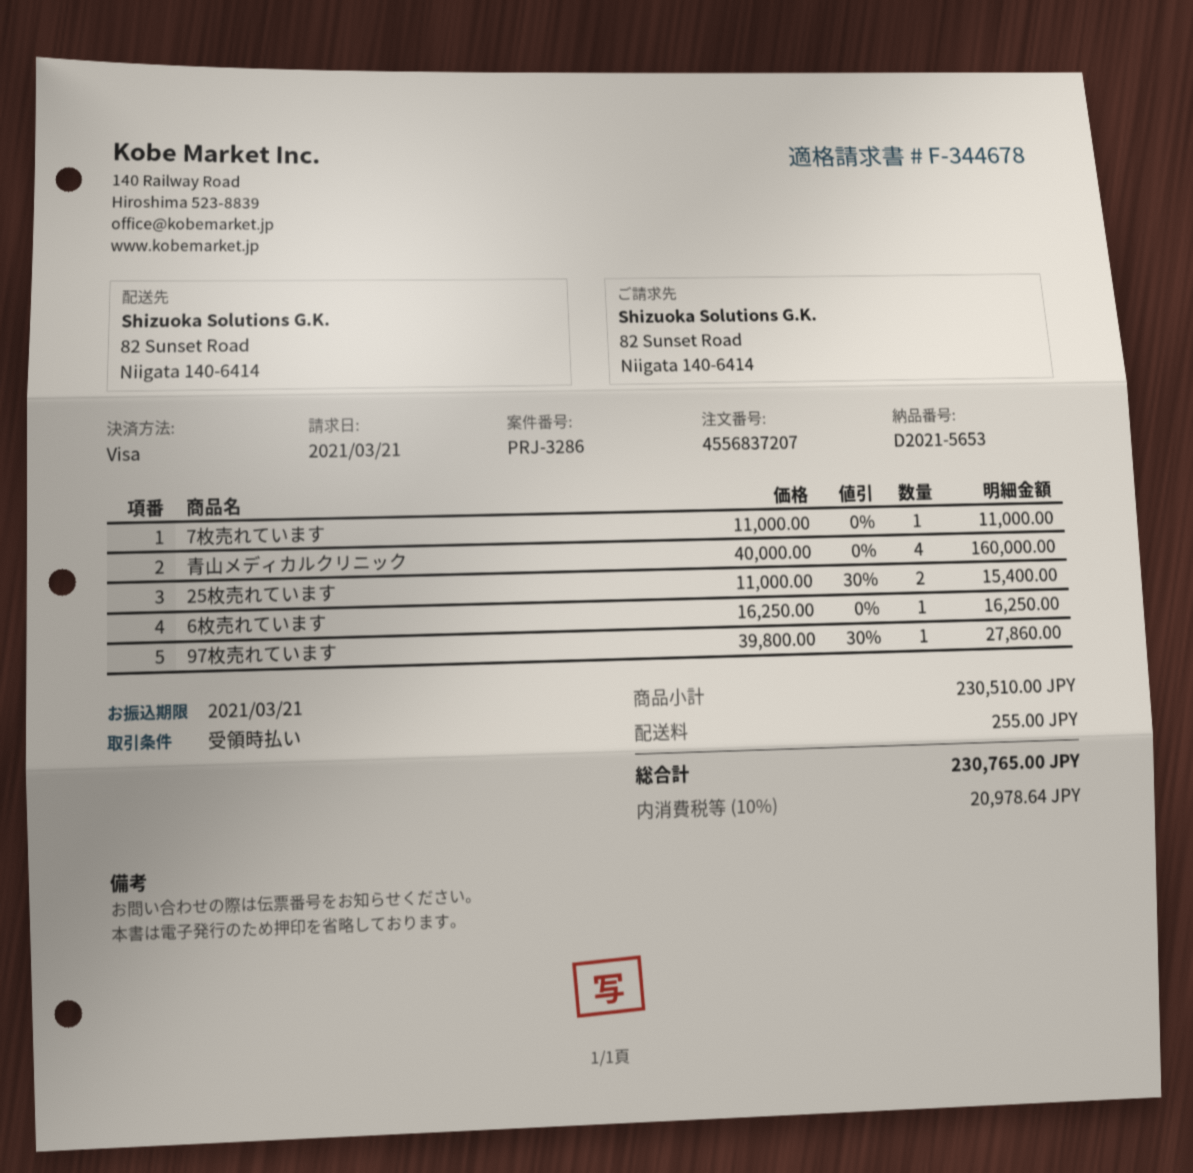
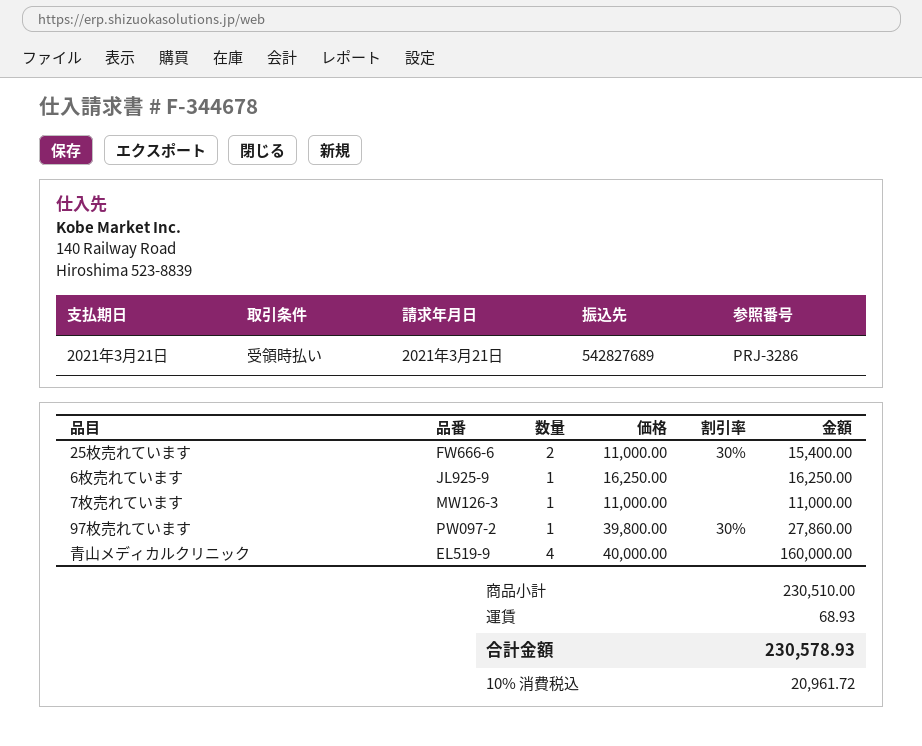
shipping: 255.00 -> 68.93
tax: 10% = 20978.64 -> 10% = 20961.72
total: 230765.00 -> 230578.93

